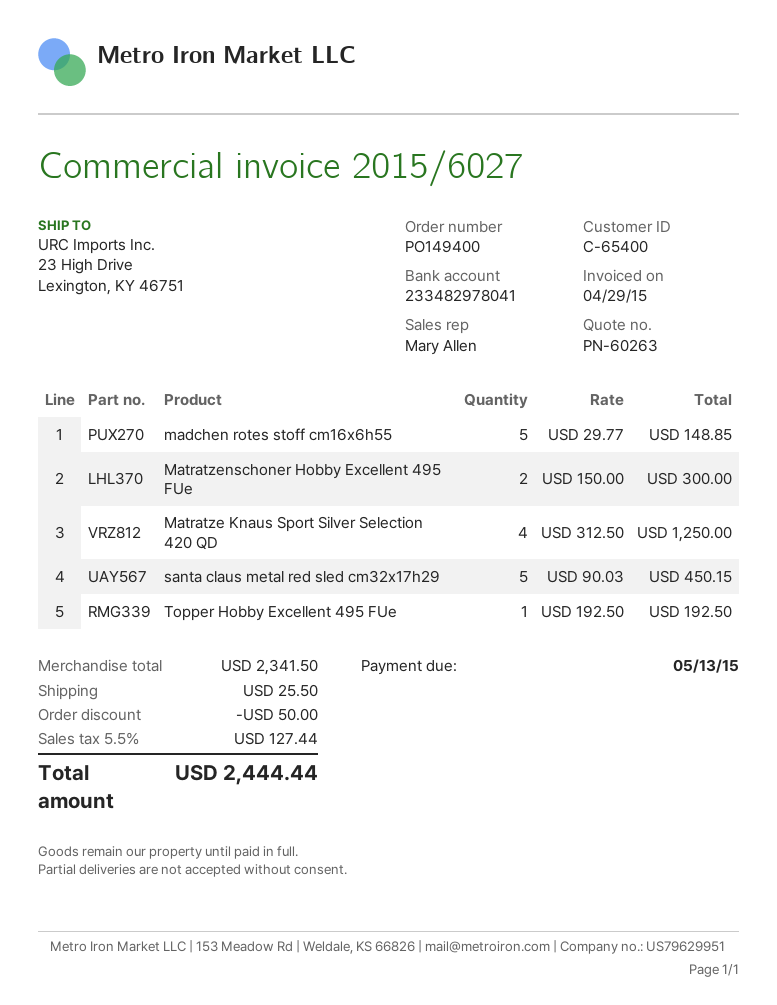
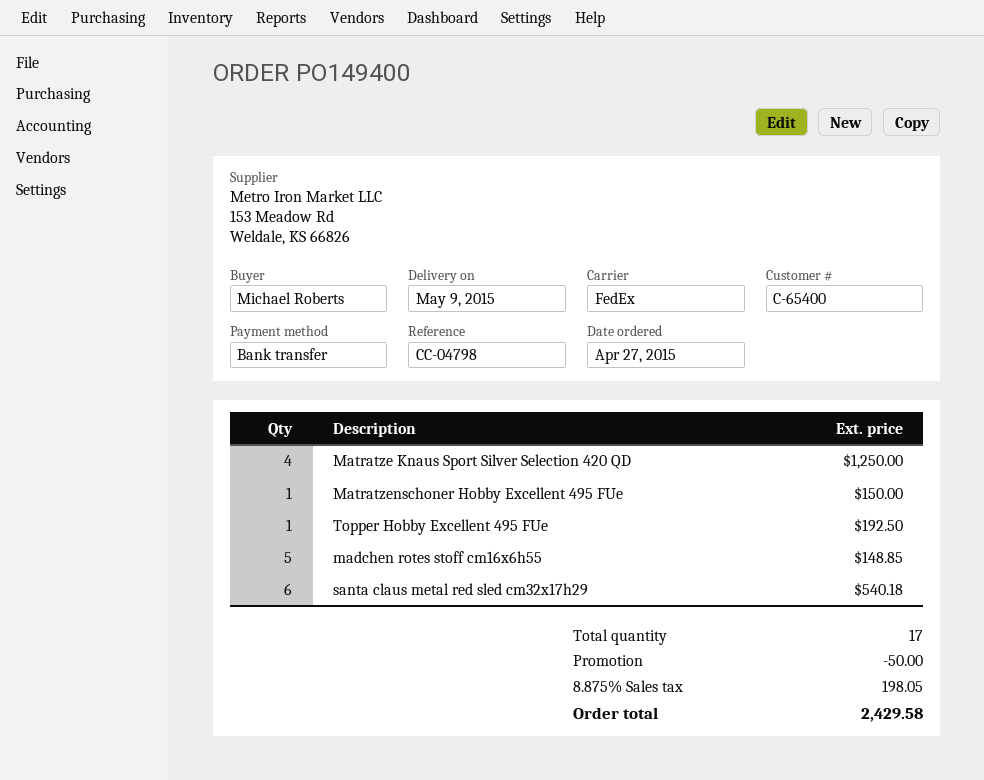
Matratzenschoner Hobby Excellent 495 FUe: 2 for 300.00 -> 1 for 150.00
santa claus metal red sled cm32x17h29: 5 for 450.15 -> 6 for 540.18
shipping: 25.50 -> none
tax: 5.5% = 127.44 -> 8.875% = 198.05
total: 2444.44 -> 2429.58

